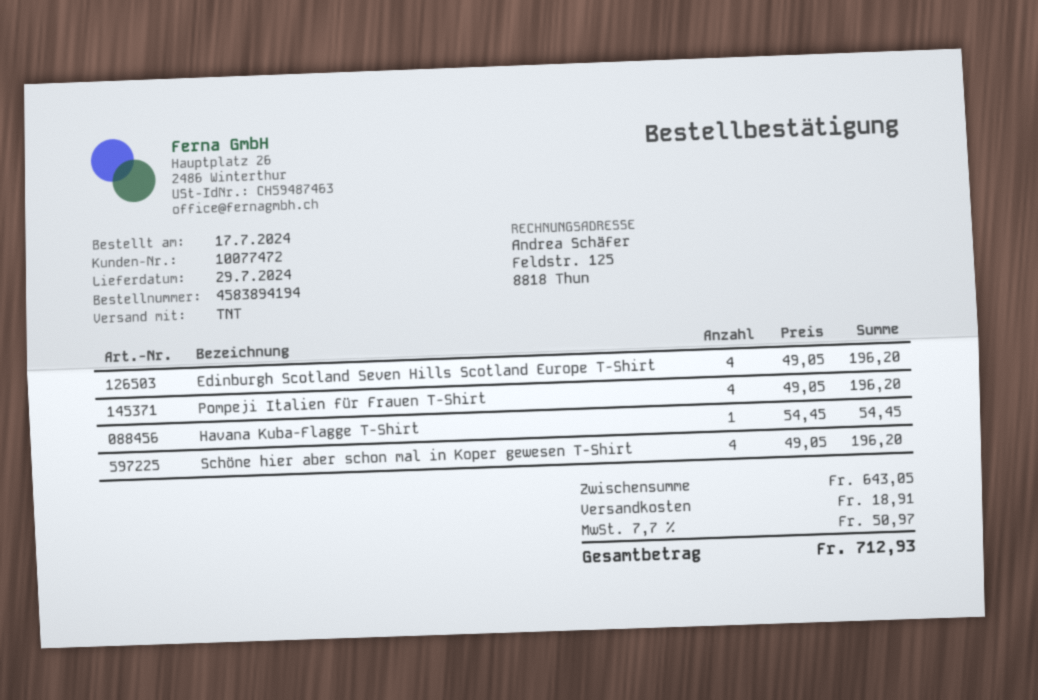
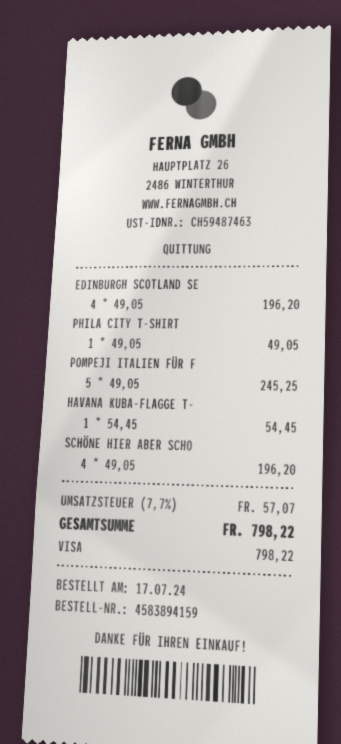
order number: 4583894194 -> 4583894159
Pompeji Italien für Frauen T-Shirt: 4 x 49.05 = 196.20 -> 5 x 49.05 = 245.25
PHILA CITY T-SHIRT: none -> 1 x 49.05 = 49.05
shipping: 18.91 -> none
tax: 7.7% = 50.97 -> 7.7% = 57.07
total: 712.93 -> 798.22

